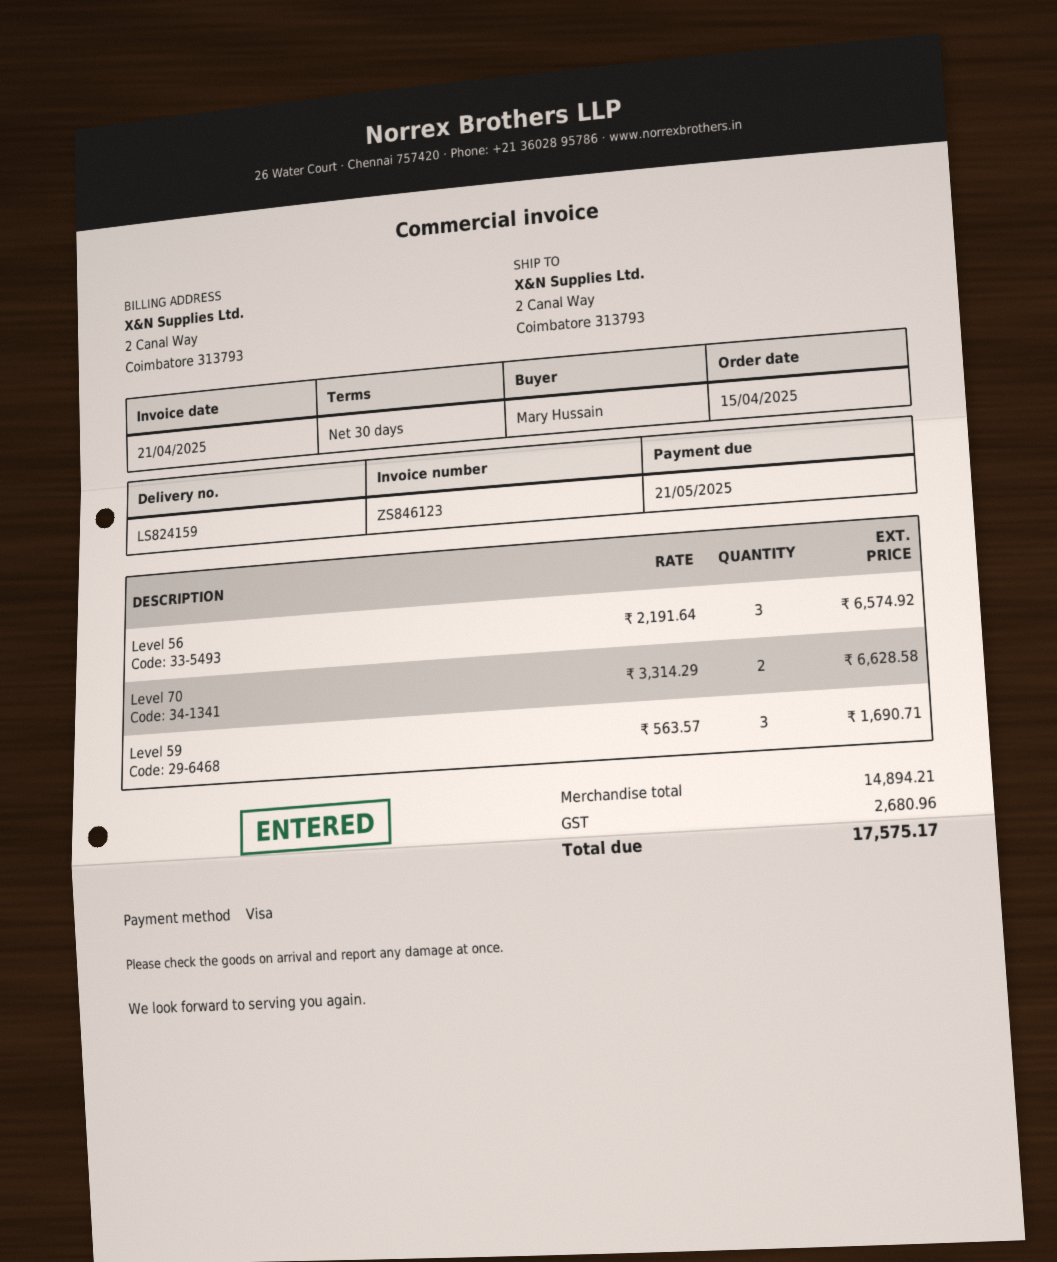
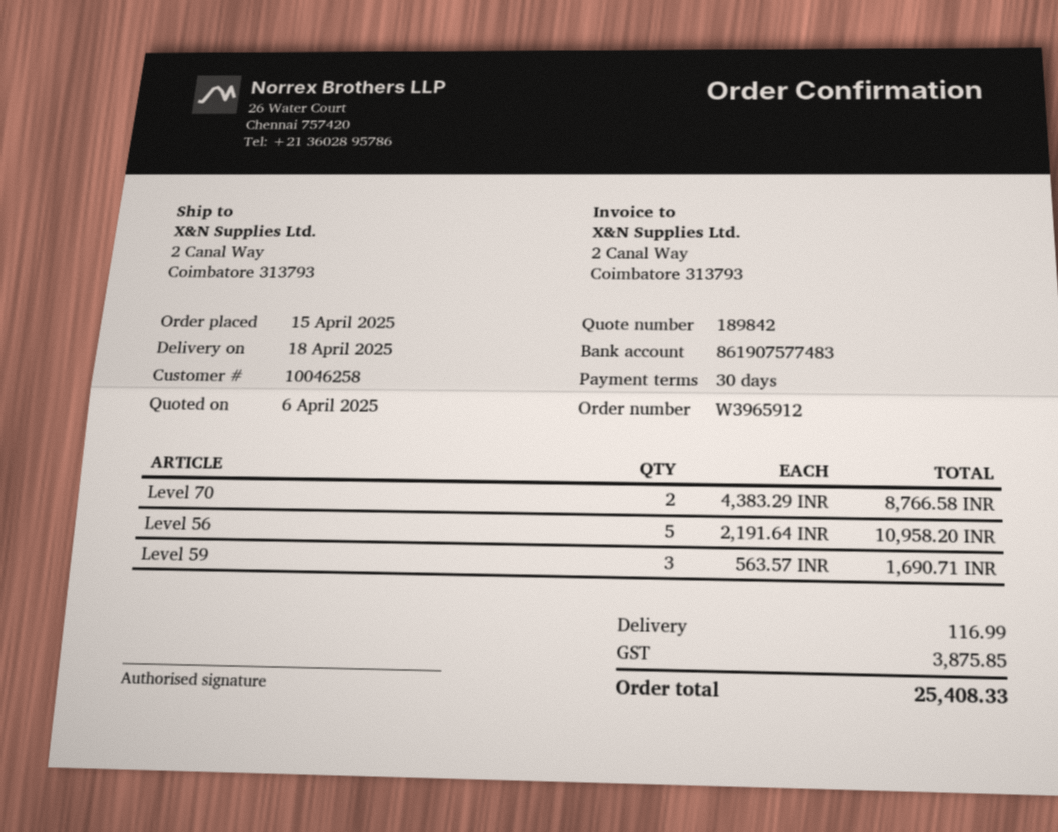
Level 56: 3 x 2191.64 = 6574.92 -> 5 x 2191.64 = 10958.20
Level 70: 2 x 3314.29 = 6628.58 -> 2 x 4383.29 = 8766.58
shipping: none -> 116.99
tax: 2680.96 -> 3875.85
total: 17575.17 -> 25408.33

